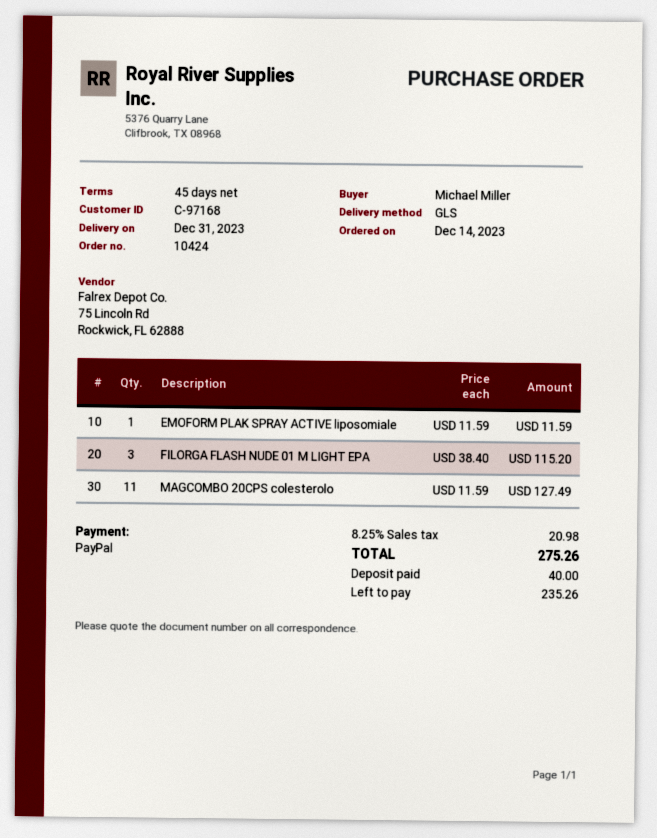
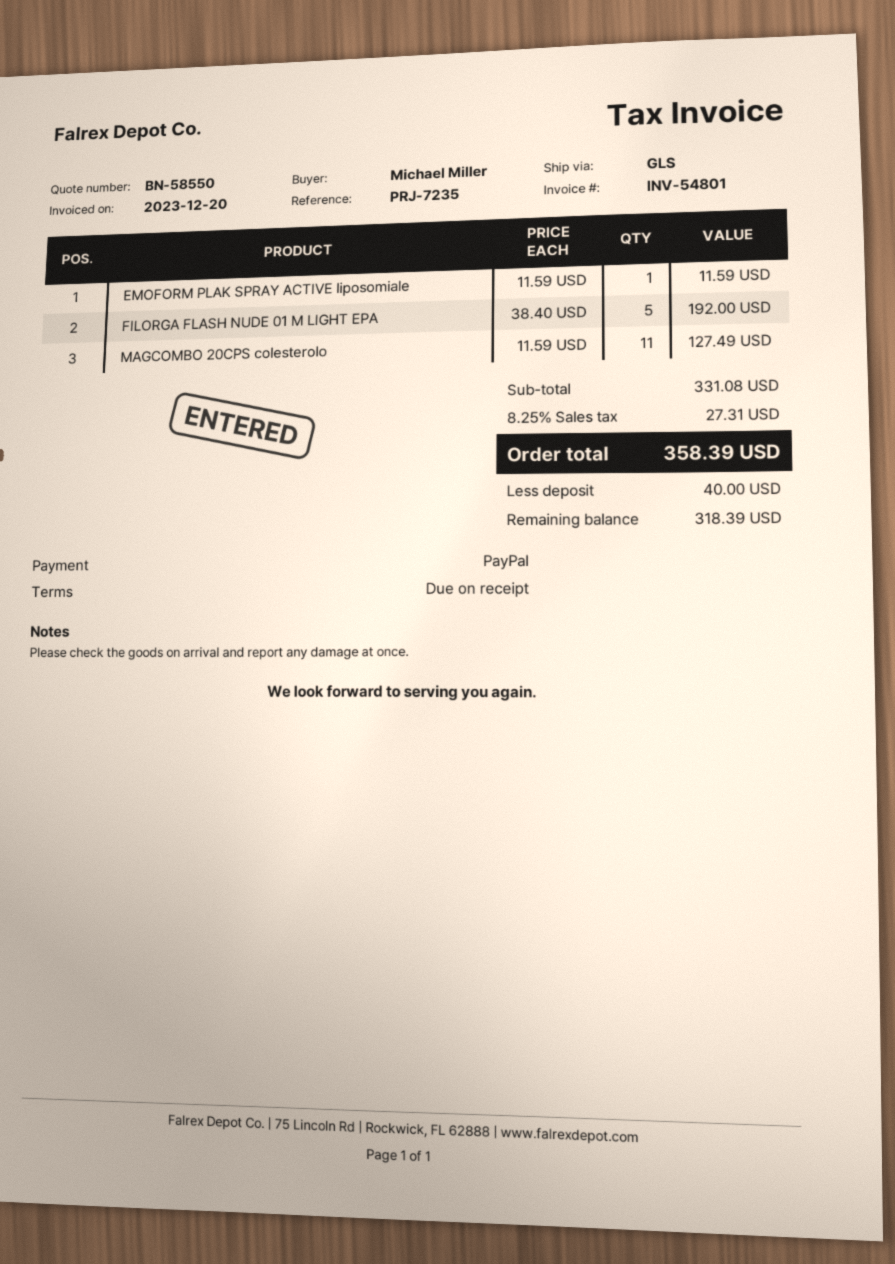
payment terms: 45 days -> on receipt
FILORGA FLASH NUDE 01 M LIGHT EPA: 3 x 38.40 = 115.20 -> 5 x 38.40 = 192.00
tax: 8.25% = 20.98 -> 8.25% = 27.31
total: 275.26 -> 358.39
balance: 235.26 -> 318.39

